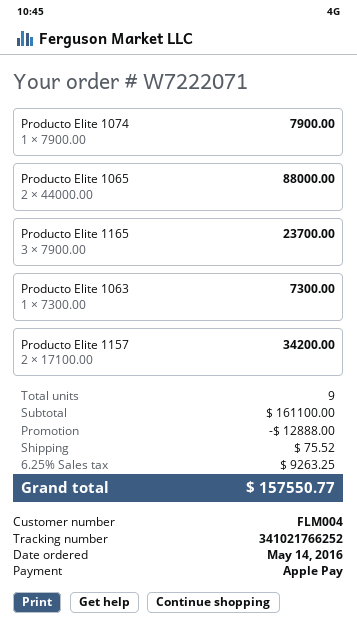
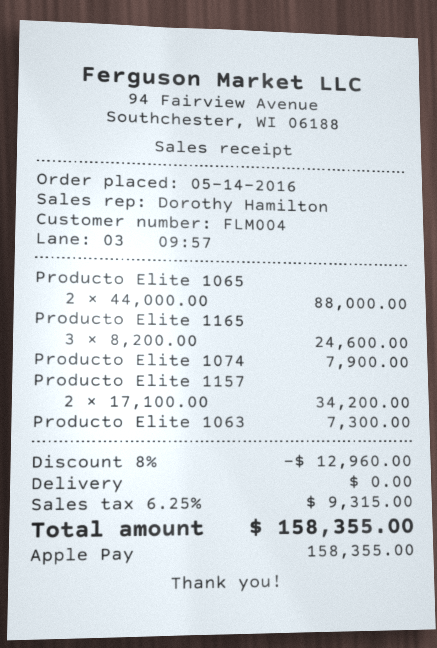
Producto Elite 1165: 3 x 7900.00 = 23700.00 -> 3 x 8200.00 = 24600.00
discount: 12888.00 -> 12960.00
shipping: 75.52 -> 0.00
tax: 6.25% = 9263.25 -> 6.25% = 9315.00
total: 157550.77 -> 158355.00

